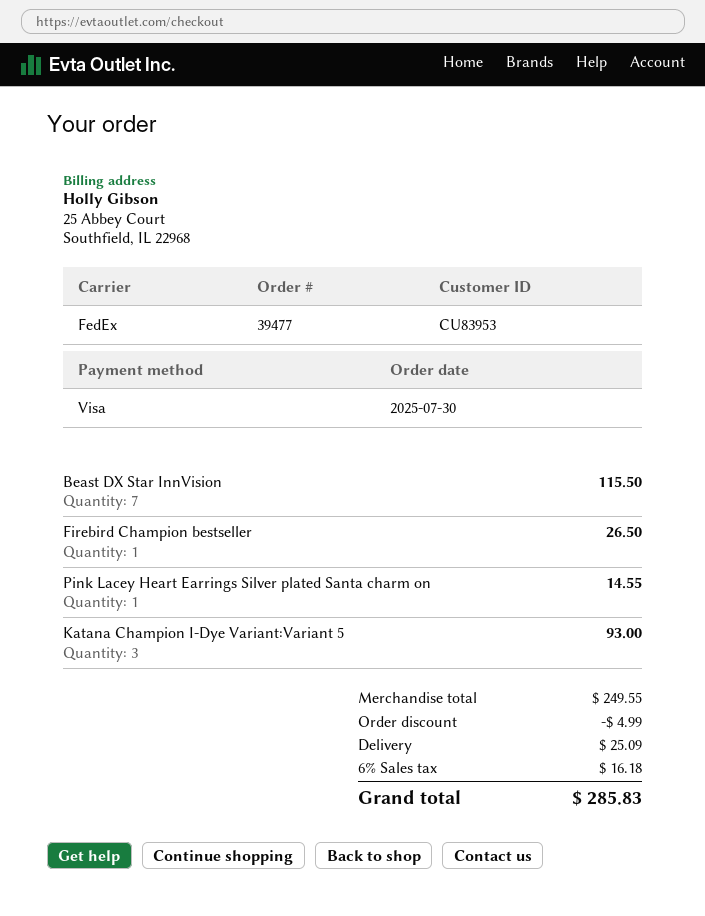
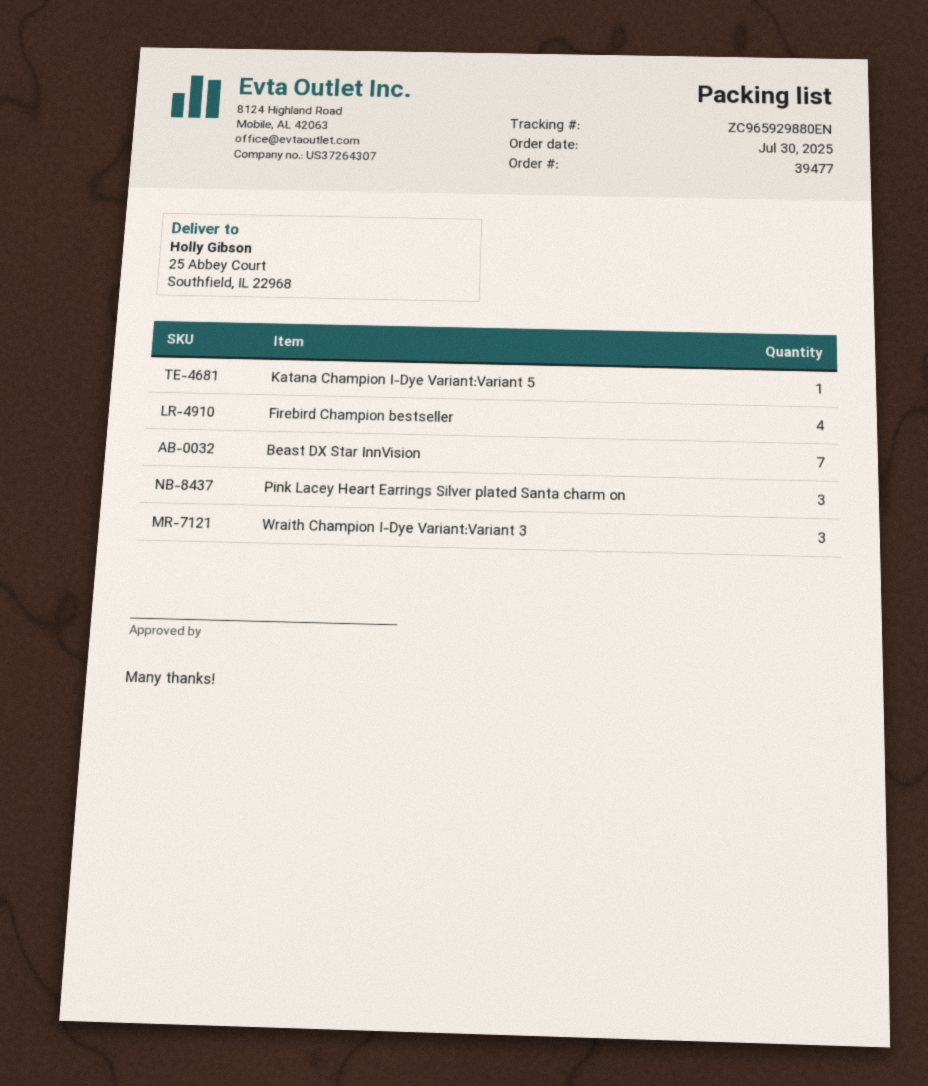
Firebird Champion bestseller: 1 -> 4
Pink Lacey Heart Earrings Silver plated Santa charm on: 1 -> 3
Katana Champion I-Dye Variant:Variant 5: 3 -> 1
Wraith Champion I-Dye Variant:Variant 3: none -> 3

